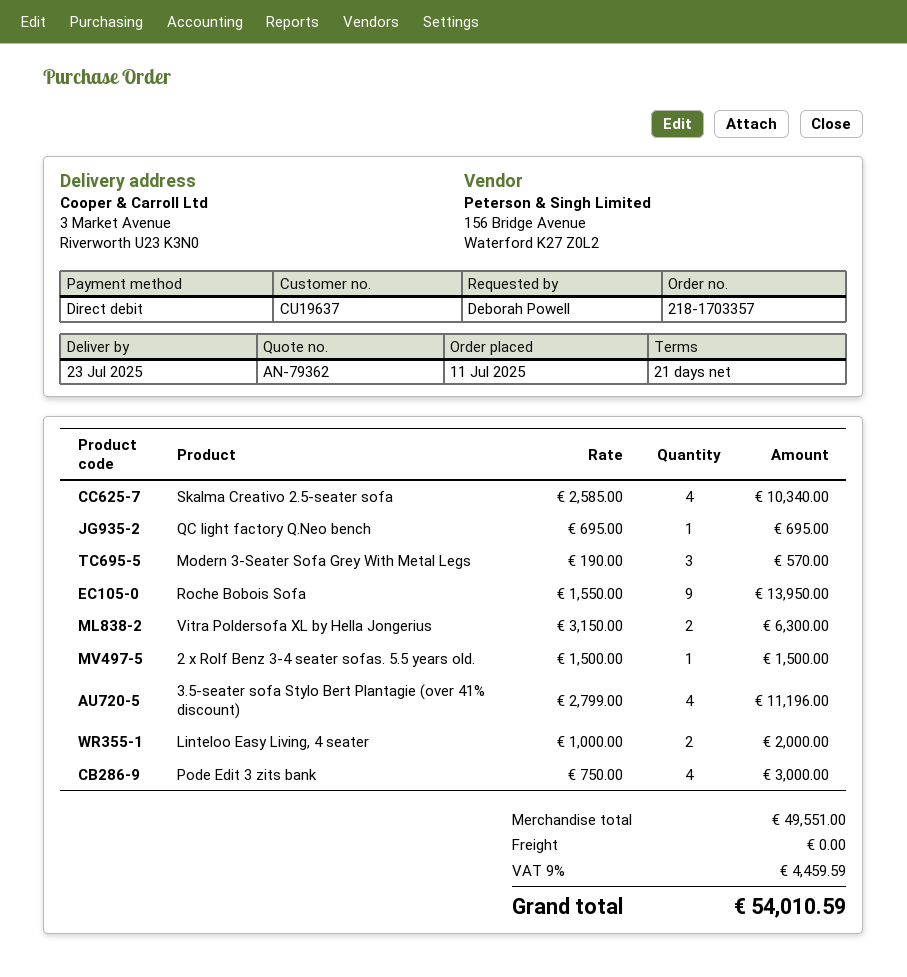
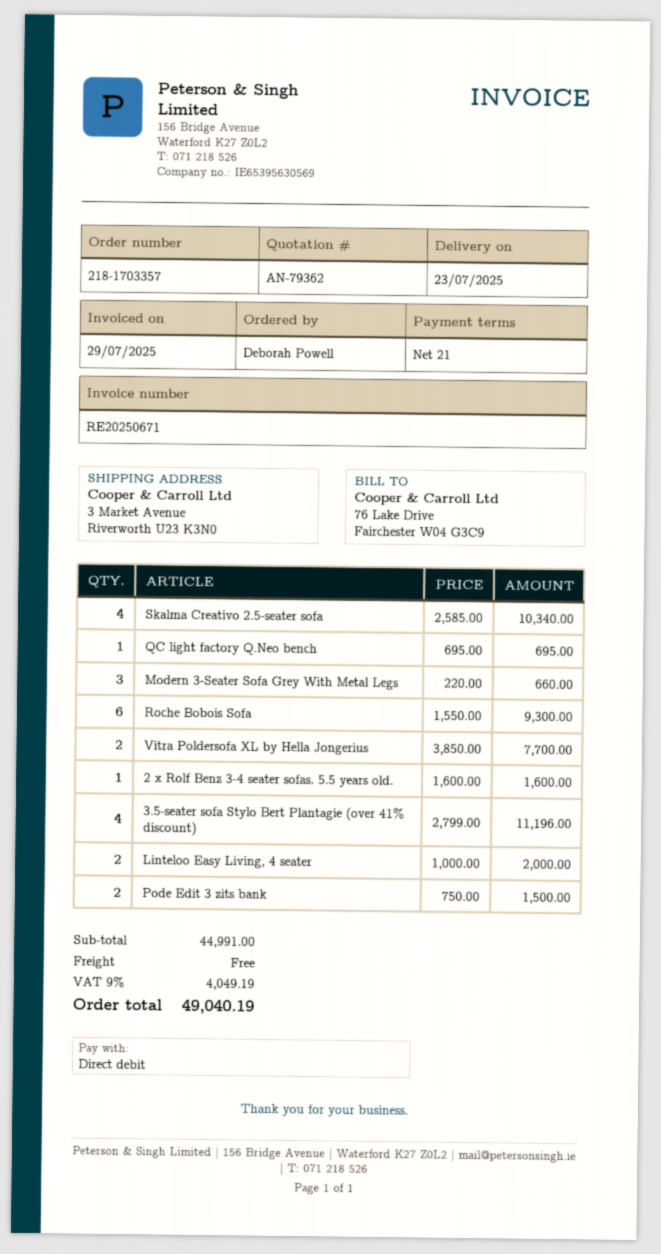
Modern 3-Seater Sofa Grey With Metal Legs: 3 x 190.00 = 570.00 -> 3 x 220.00 = 660.00
Roche Bobois Sofa: 9 x 1550.00 = 13950.00 -> 6 x 1550.00 = 9300.00
Vitra Poldersofa XL by Hella Jongerius: 2 x 3150.00 = 6300.00 -> 2 x 3850.00 = 7700.00
2 x Rolf Benz 3-4 seater sofas. 5.5 years old.: 1 x 1500.00 = 1500.00 -> 1 x 1600.00 = 1600.00
Pode Edit 3 zits bank: 4 x 750.00 = 3000.00 -> 2 x 750.00 = 1500.00
subtotal: 49551.00 -> 44991.00
tax: 9% = 4459.59 -> 9% = 4049.19
total: 54010.59 -> 49040.19

